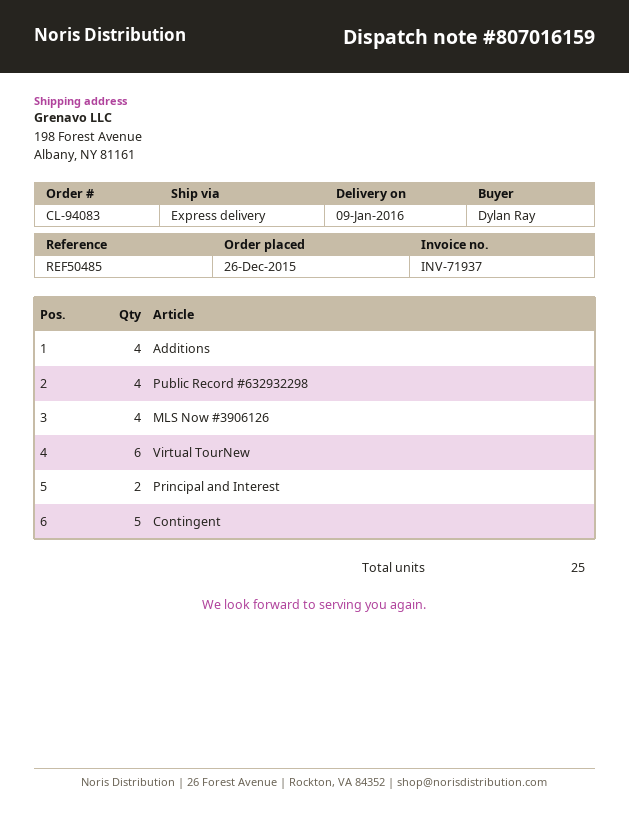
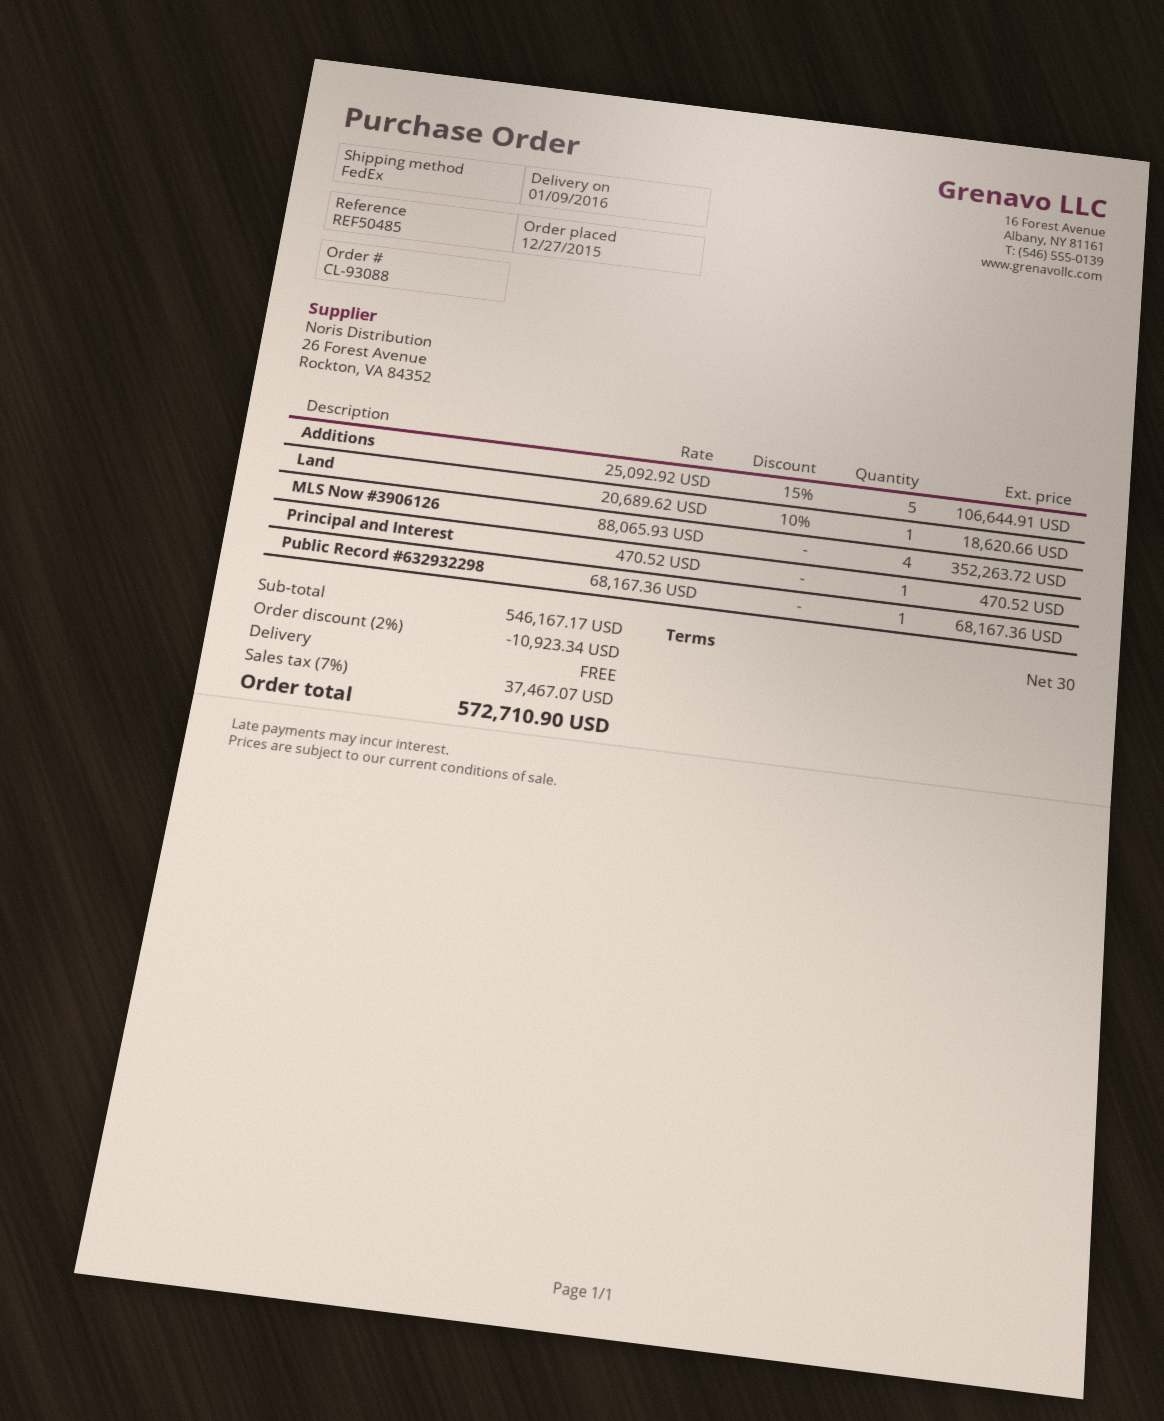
order number: CL-94083 -> CL-93088
order date: 2015-12-26 -> 2015-12-27
shipping method: express -> FedEx
Additions: 4 -> 5
Public Record #632932298: 4 -> 1
Virtual TourNew: 6 -> none
Principal and Interest: 2 -> 1
Contingent: 5 -> none
Land: none -> 1

